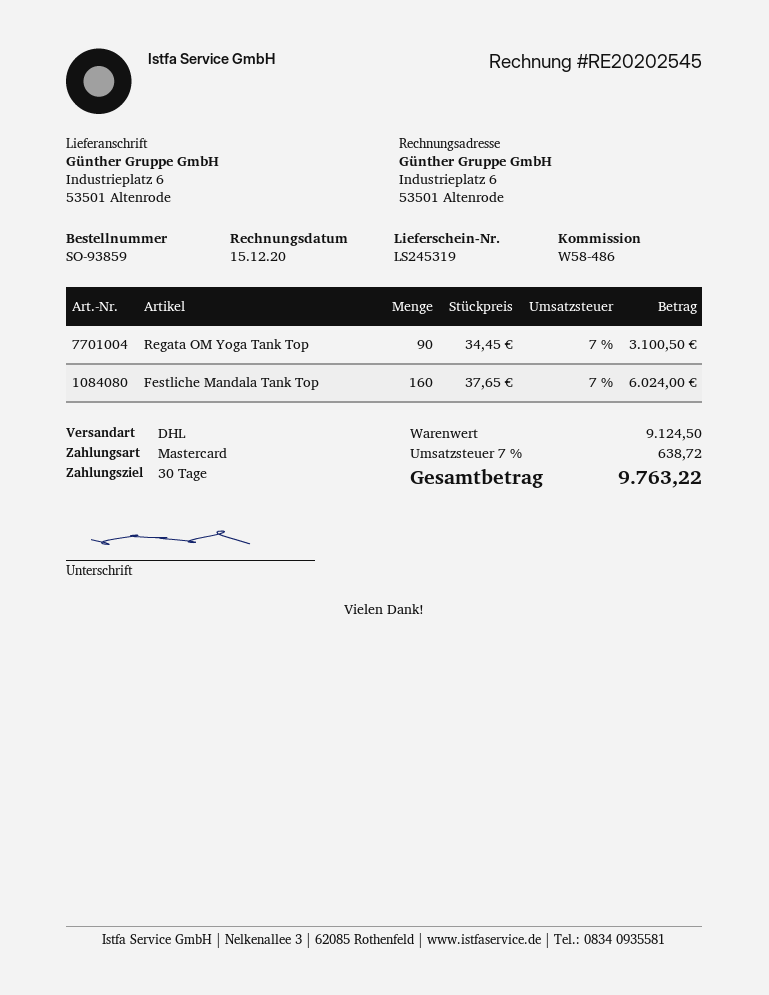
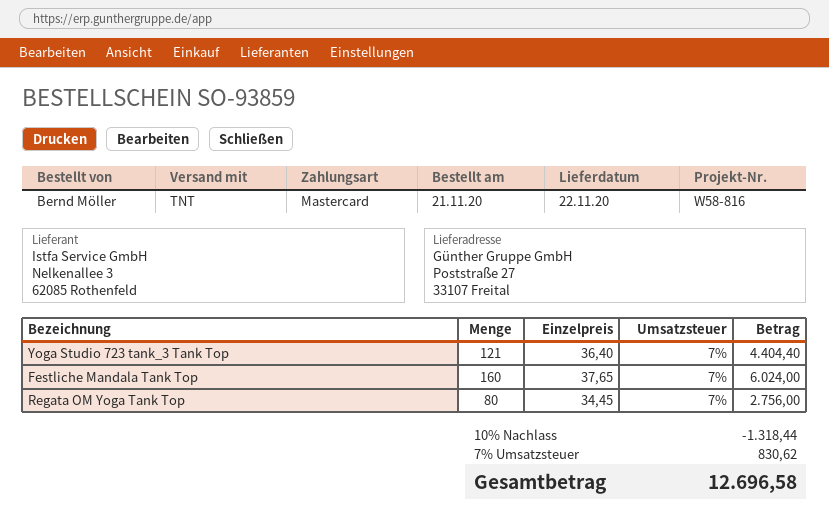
reference: W58-486 -> W58-816
shipping method: DHL -> TNT
ship to: Industrieplatz 6, 53501 Altenrode -> Poststraße 27, 33107 Freital
Regata OM Yoga Tank Top: 90 x 34.45 = 3100.50 -> 80 x 34.45 = 2756.00
Yoga Studio 723 tank_3 Tank Top: none -> 121 x 36.40 = 4404.40
discount: none -> 10% = 1318.44
tax: 7% = 638.72 -> 7% = 830.62
total: 9763.22 -> 12696.58

